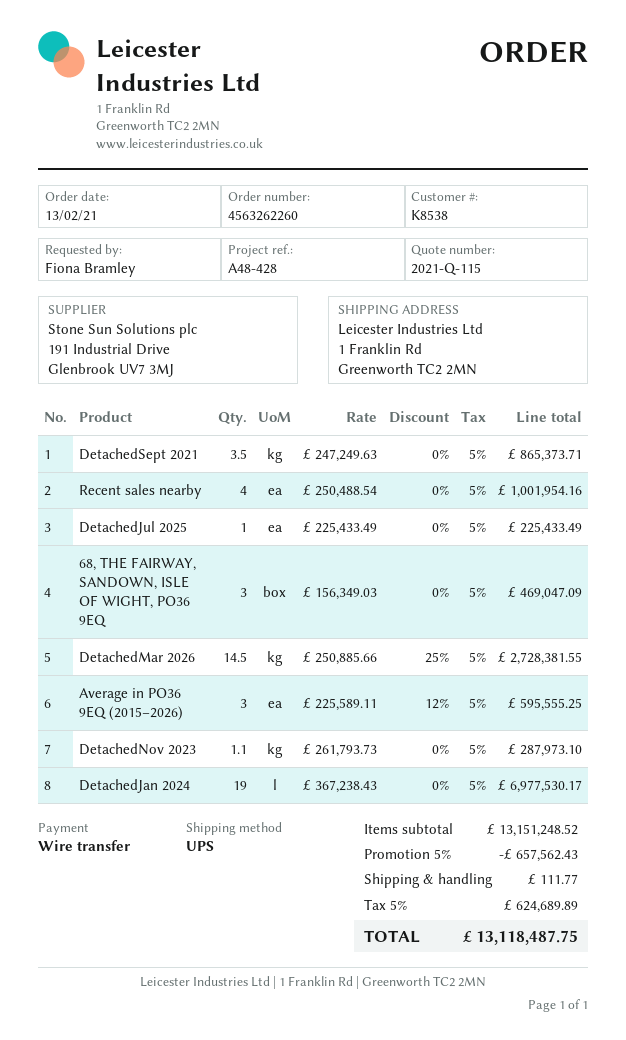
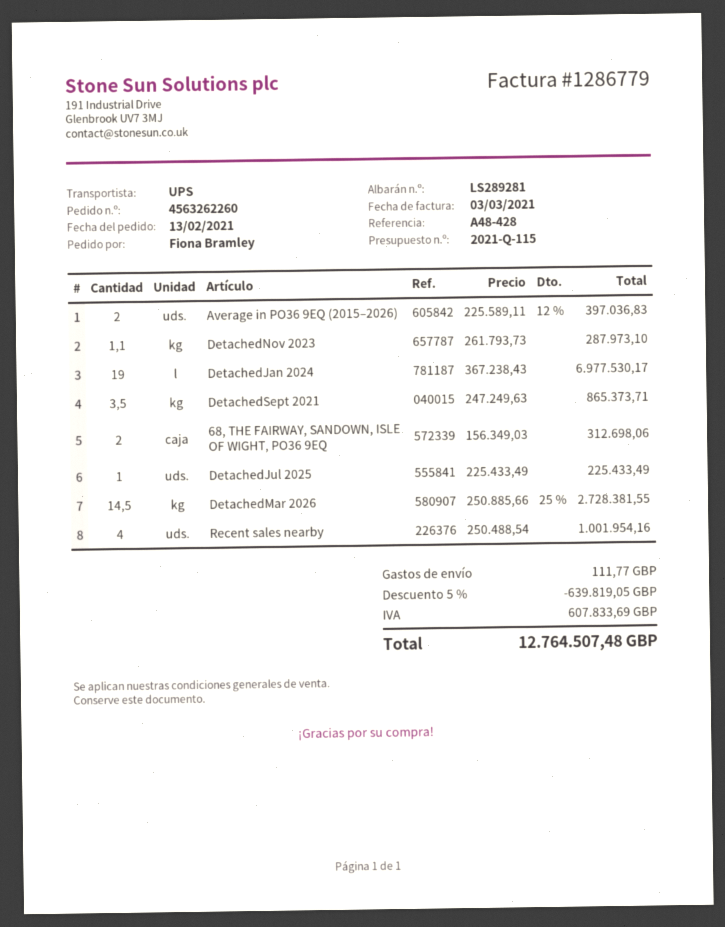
68, THE FAIRWAY, SANDOWN, ISLE OF WIGHT, PO36 9EQ: 3 x 156349.03 = 469047.09 -> 2 x 156349.03 = 312698.06
Average in PO36 9EQ (2015–2026): 3 x 225589.11 - 12% = 595555.25 -> 2 x 225589.11 - 12% = 397036.83
discount: 5% = 657562.43 -> 5% = 639819.05
tax: 624689.89 -> 607833.69
total: 13118487.75 -> 12764507.48

